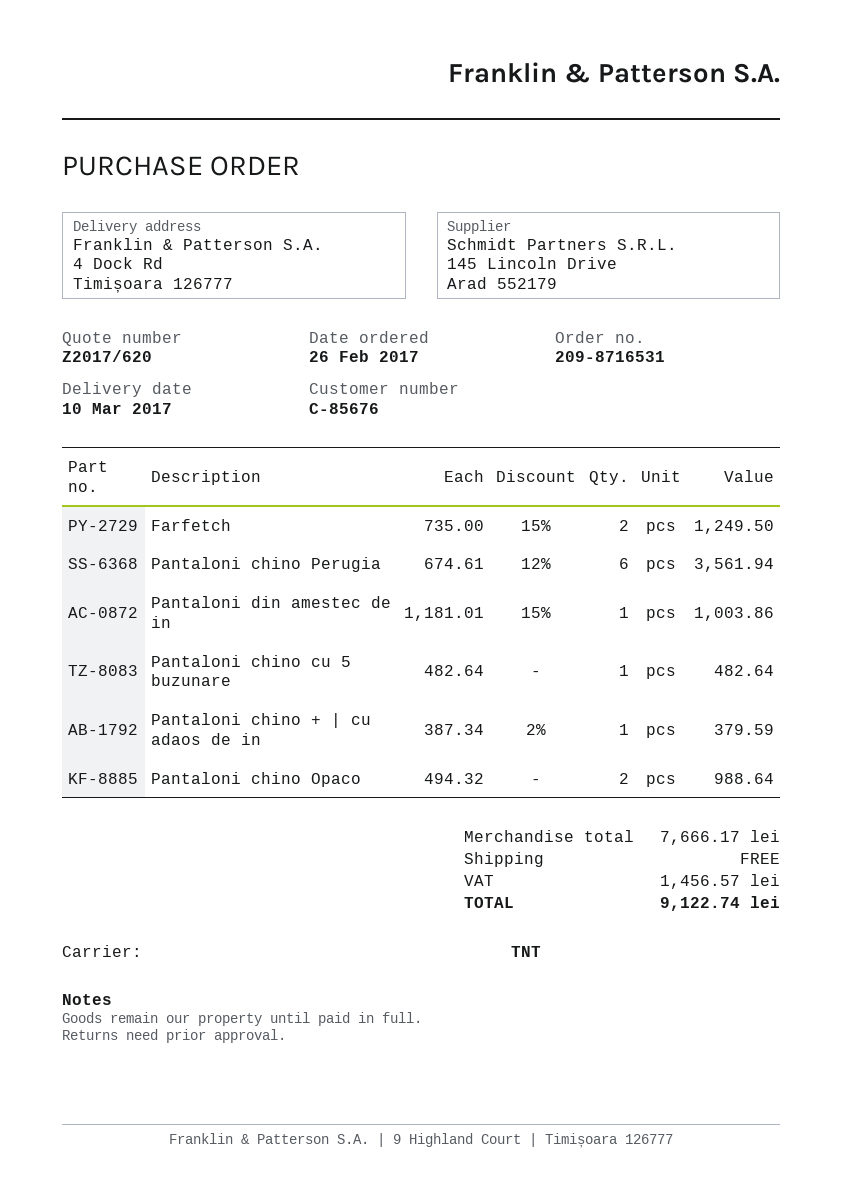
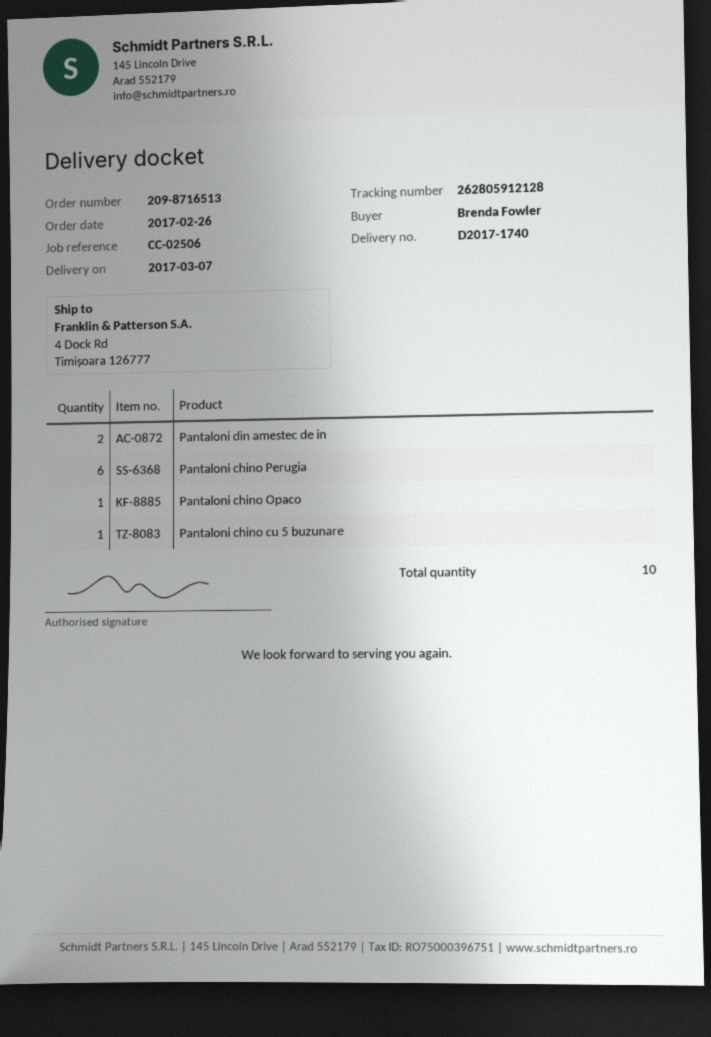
order number: 209-8716531 -> 209-8716513
delivery date: 2017-03-10 -> 2017-03-07
Farfetch: 2 -> none
Pantaloni din amestec de in: 1 -> 2
Pantaloni chino + | cu adaos de in: 1 -> none
Pantaloni chino Opaco: 2 -> 1

